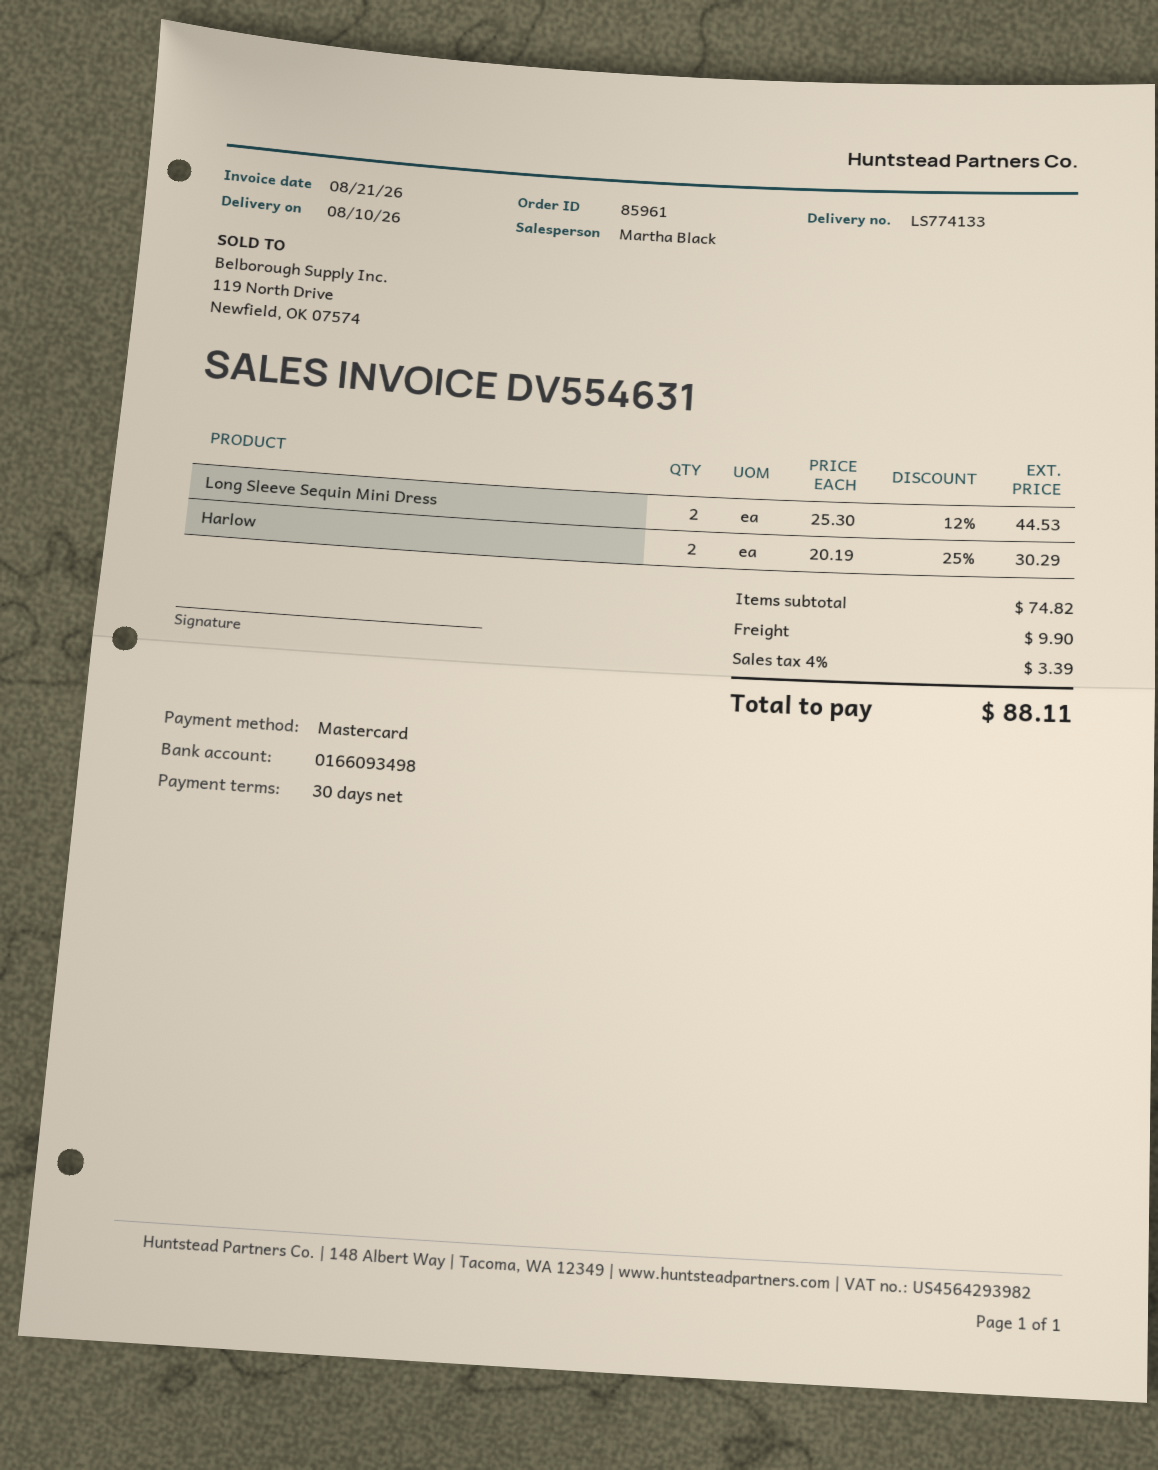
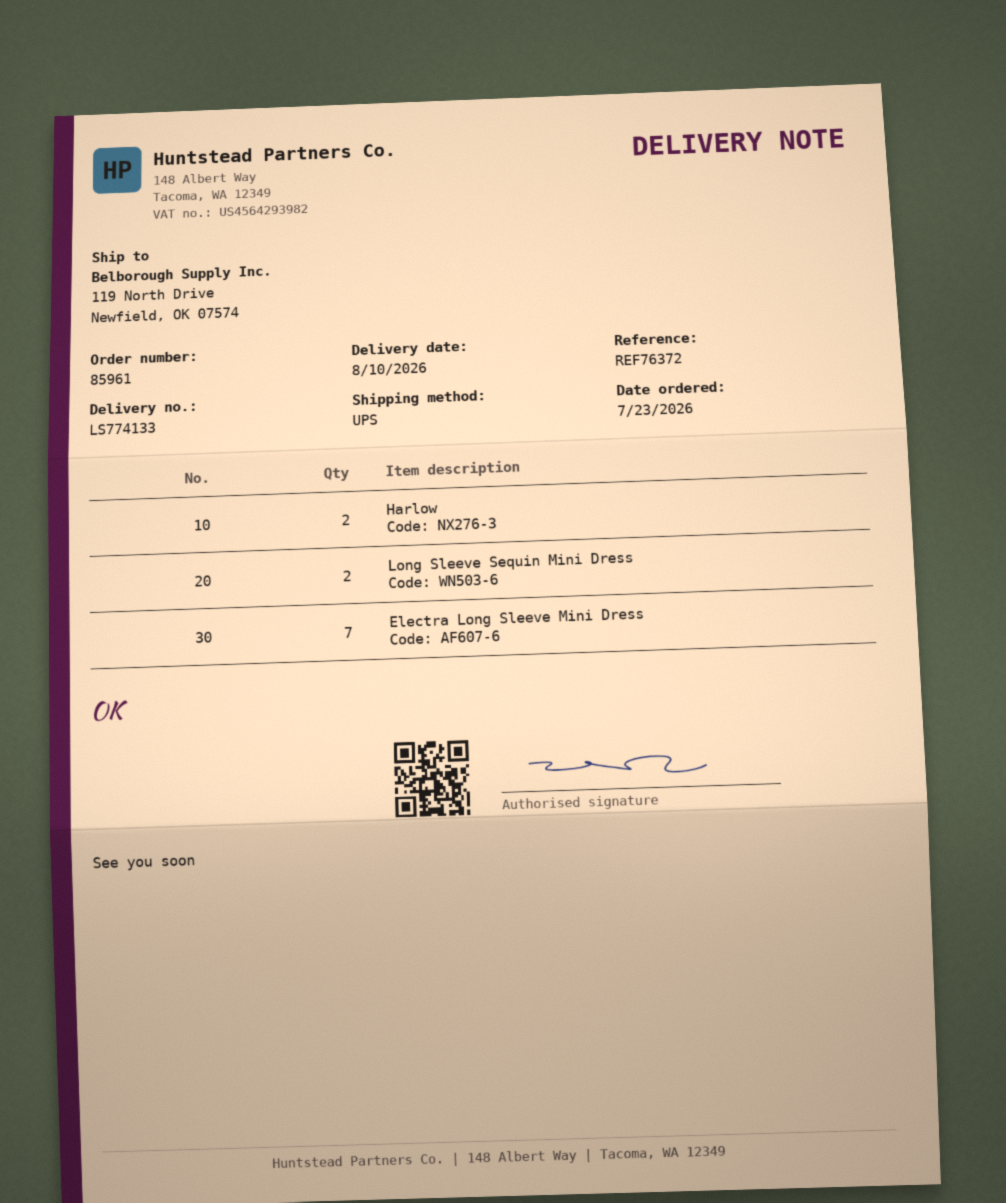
Electra Long Sleeve Mini Dress: none -> 7

